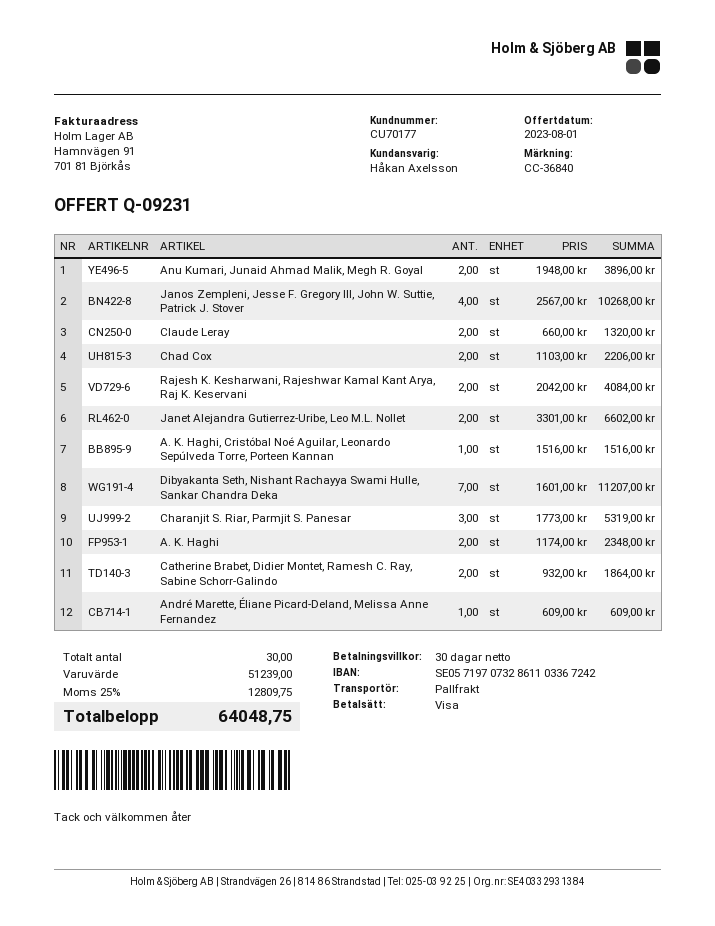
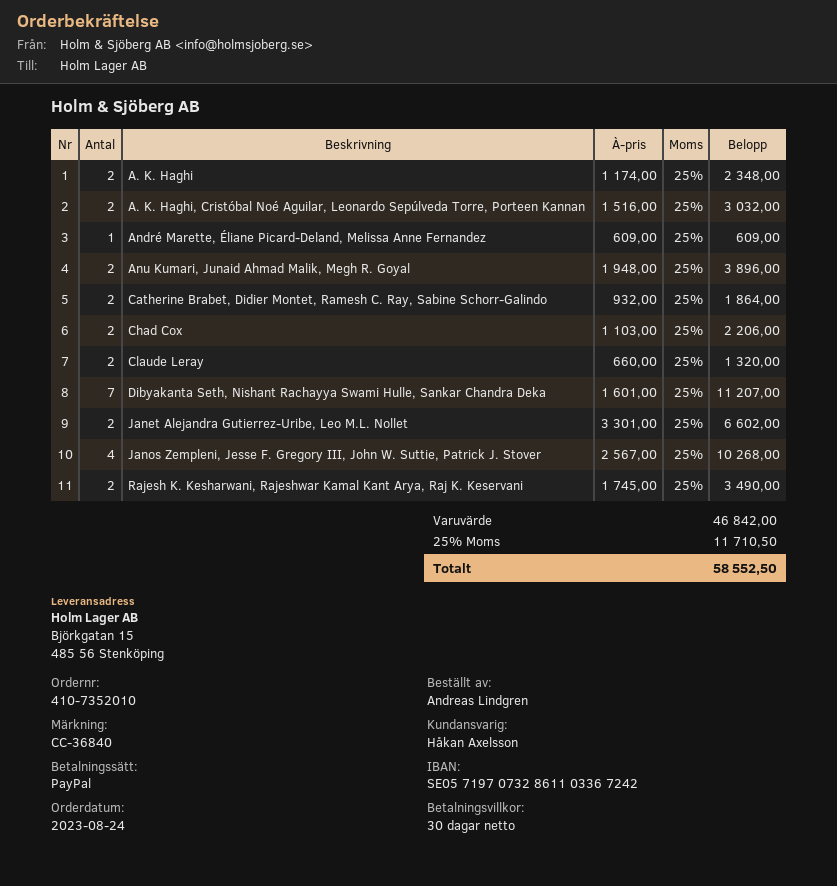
payment method: Visa -> PayPal
Rajesh K. Kesharwani, Rajeshwar Kamal Kant Arya, Raj K. Keservani: 2 x 2042.00 = 4084.00 -> 2 x 1745.00 = 3490.00
A. K. Haghi, Cristóbal Noé Aguilar, Leonardo Sepúlveda Torre, Porteen Kannan: 1 x 1516.00 = 1516.00 -> 2 x 1516.00 = 3032.00
Charanjit S. Riar, Parmjit S. Panesar: 3 x 1773.00 = 5319.00 -> none
subtotal: 51239.00 -> 46842.00
tax: 25% = 12809.75 -> 25% = 11710.50
total: 64048.75 -> 58552.50

